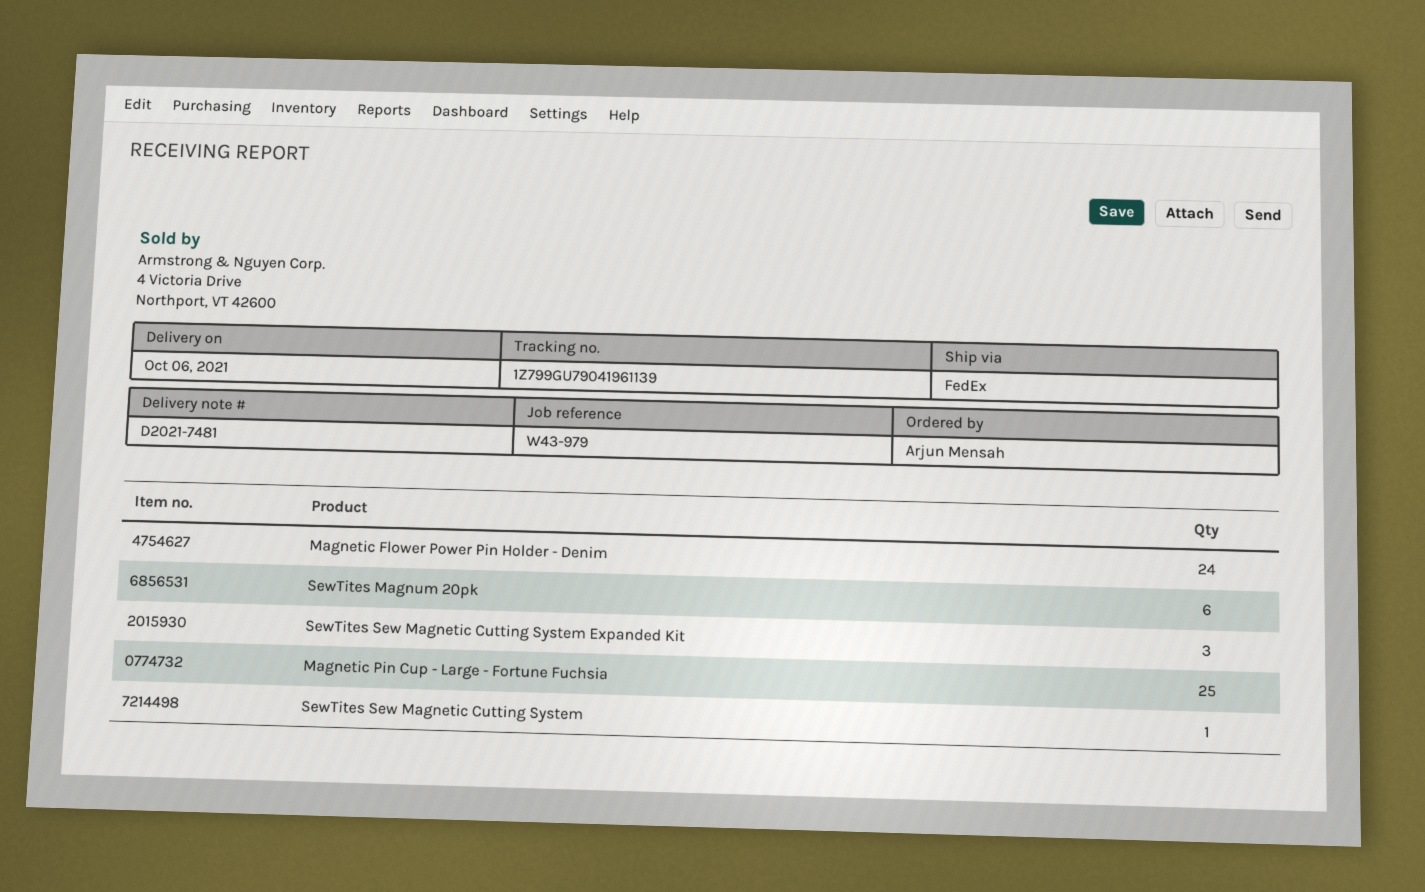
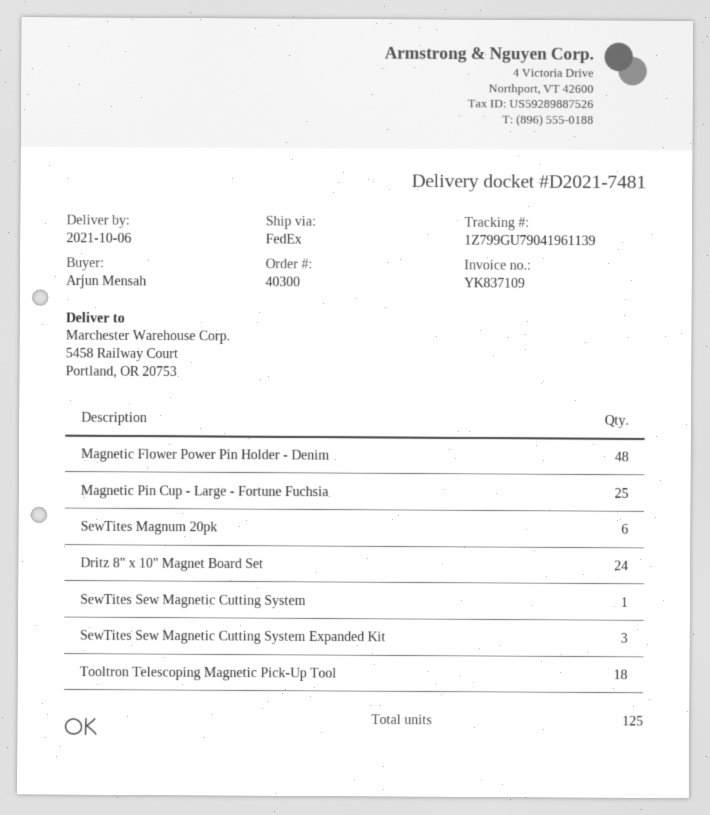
Magnetic Flower Power Pin Holder - Denim: 24 -> 48
Dritz 8" x 10" Magnet Board Set: none -> 24
Tooltron Telescoping Magnetic Pick-Up Tool: none -> 18

